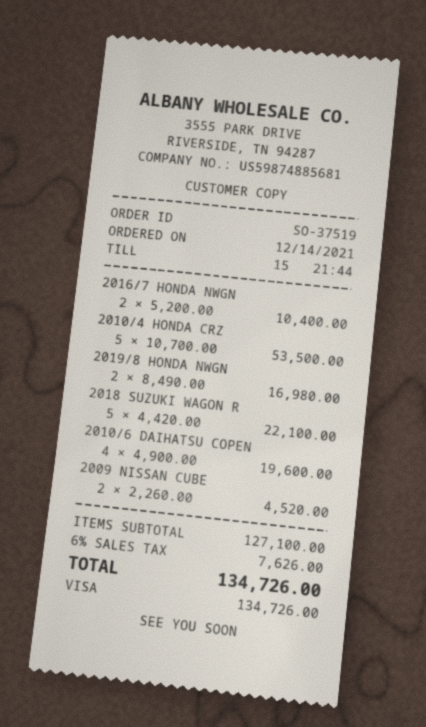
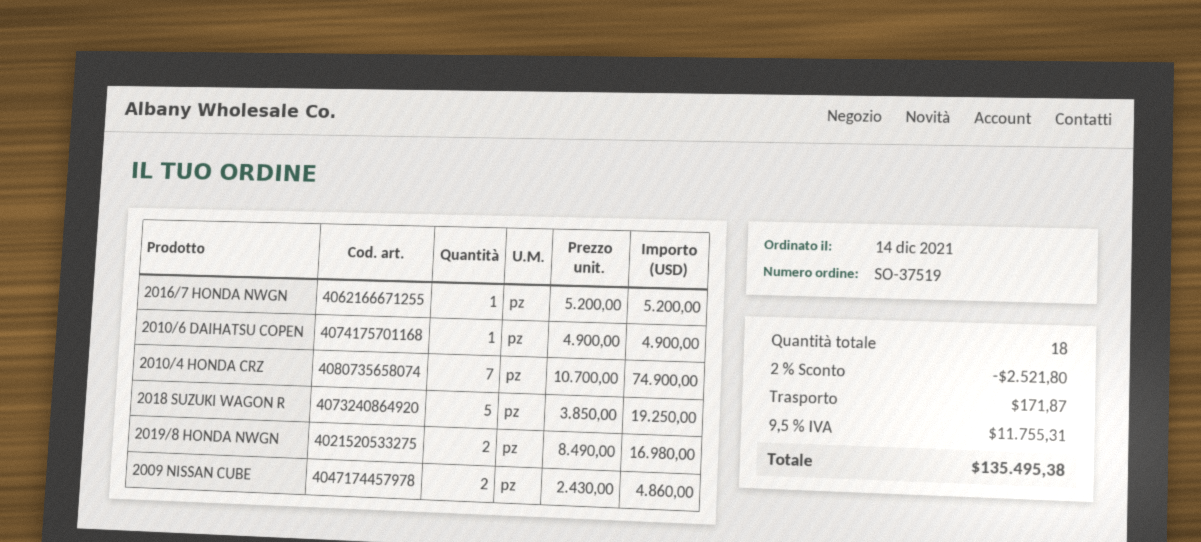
2016/7 HONDA NWGN: 2 x 5200.00 = 10400.00 -> 1 x 5200.00 = 5200.00
2010/4 HONDA CRZ: 5 x 10700.00 = 53500.00 -> 7 x 10700.00 = 74900.00
2018 SUZUKI WAGON R: 5 x 4420.00 = 22100.00 -> 5 x 3850.00 = 19250.00
2010/6 DAIHATSU COPEN: 4 x 4900.00 = 19600.00 -> 1 x 4900.00 = 4900.00
2009 NISSAN CUBE: 2 x 2260.00 = 4520.00 -> 2 x 2430.00 = 4860.00
discount: none -> 2% = 2521.80
shipping: none -> 171.87
tax: 6% = 7626.00 -> 9.5% = 11755.31
total: 134726.00 -> 135495.38

